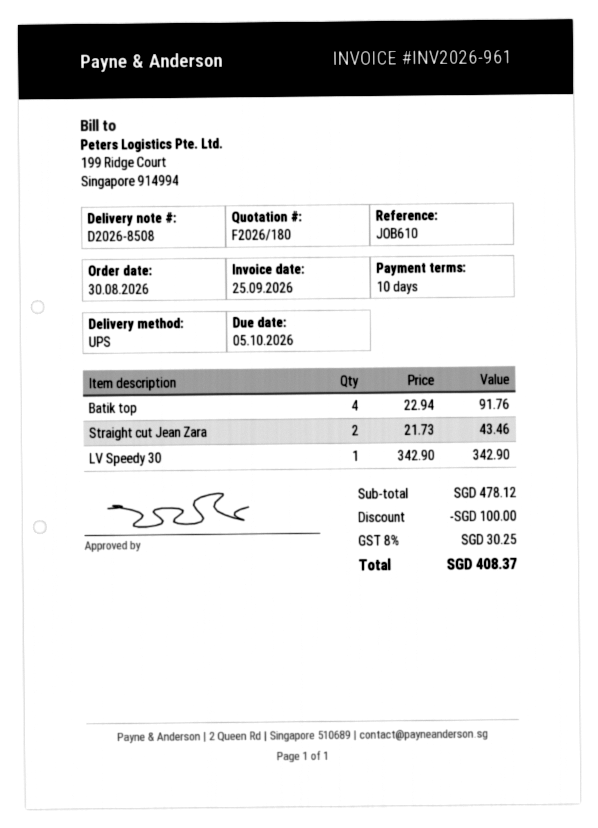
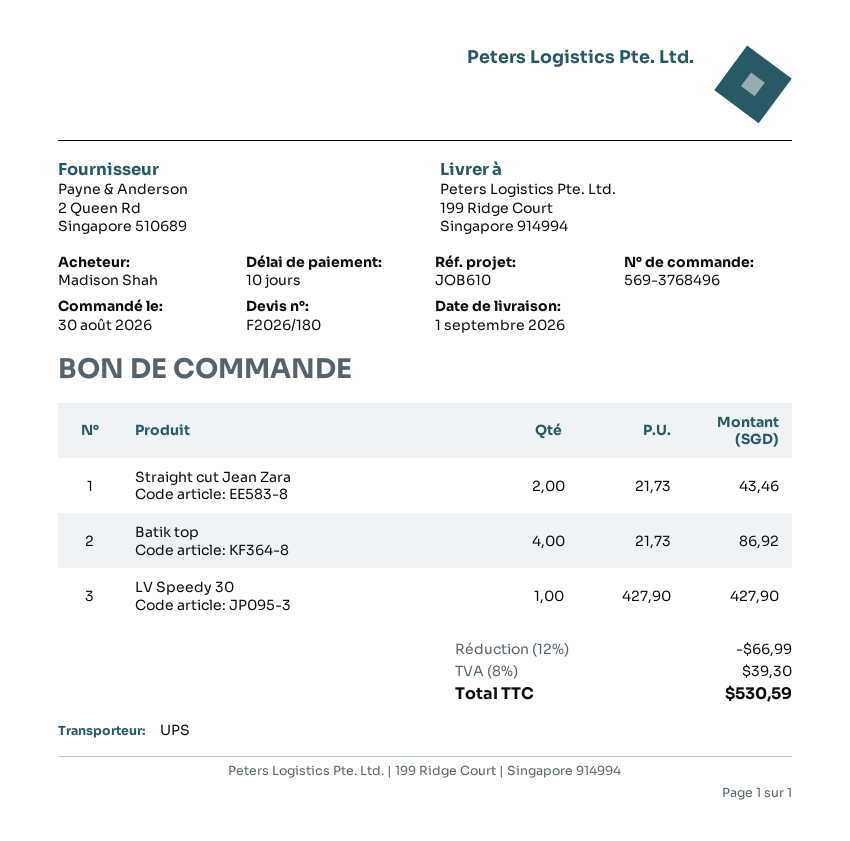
Batik top: 4 x 22.94 = 91.76 -> 4 x 21.73 = 86.92
LV Speedy 30: 1 x 342.90 = 342.90 -> 1 x 427.90 = 427.90
discount: 100.00 -> 66.99
tax: 8% = 30.25 -> 8% = 39.30
total: 408.37 -> 530.59

